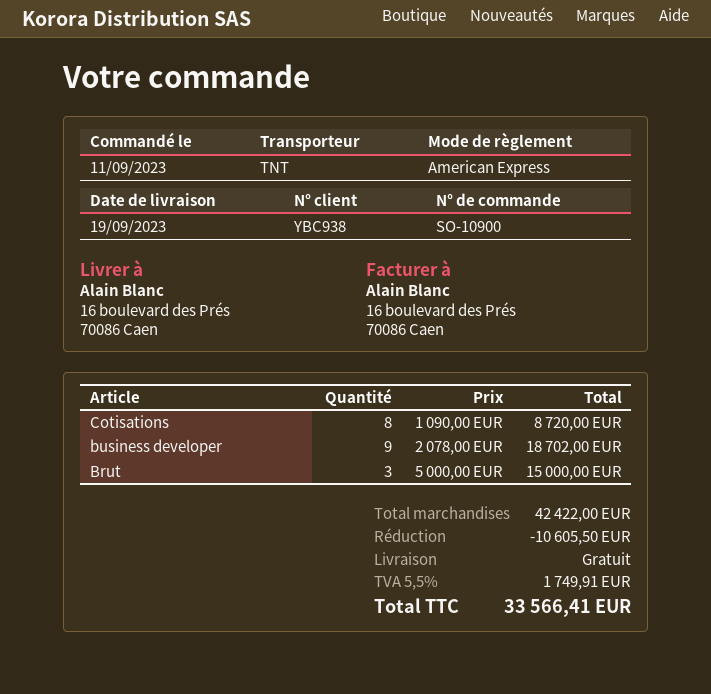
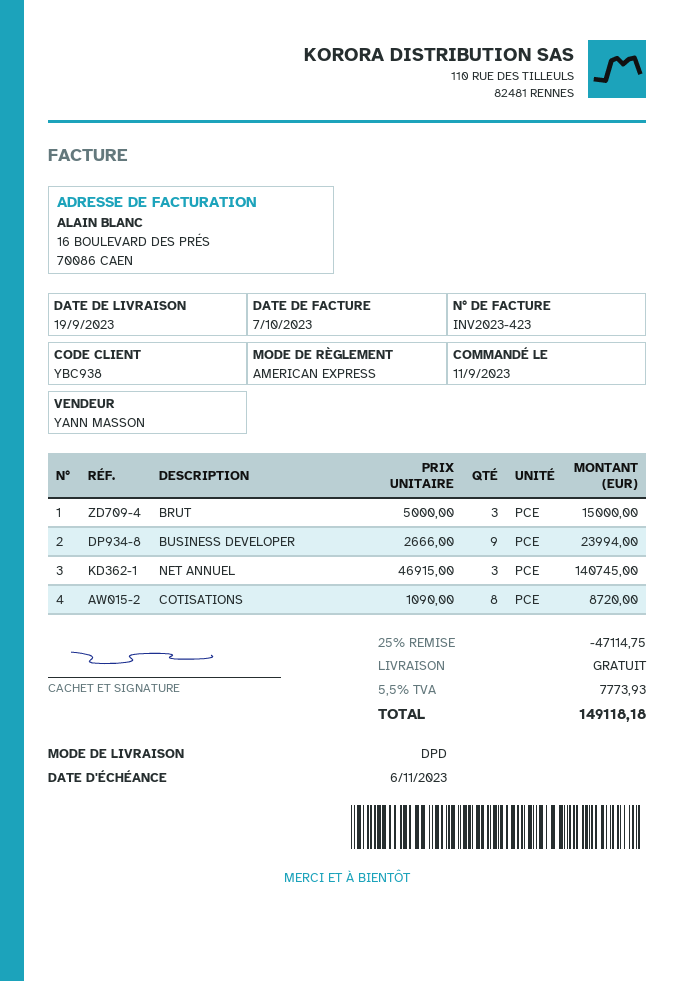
shipping method: TNT -> DPD
business developer: 9 x 2078.00 = 18702.00 -> 9 x 2666.00 = 23994.00
NET ANNUEL: none -> 3 x 46915.00 = 140745.00
discount: 10605.50 -> 47114.75
tax: 5.5% = 1749.91 -> 5.5% = 7773.93
total: 33566.41 -> 149118.18

